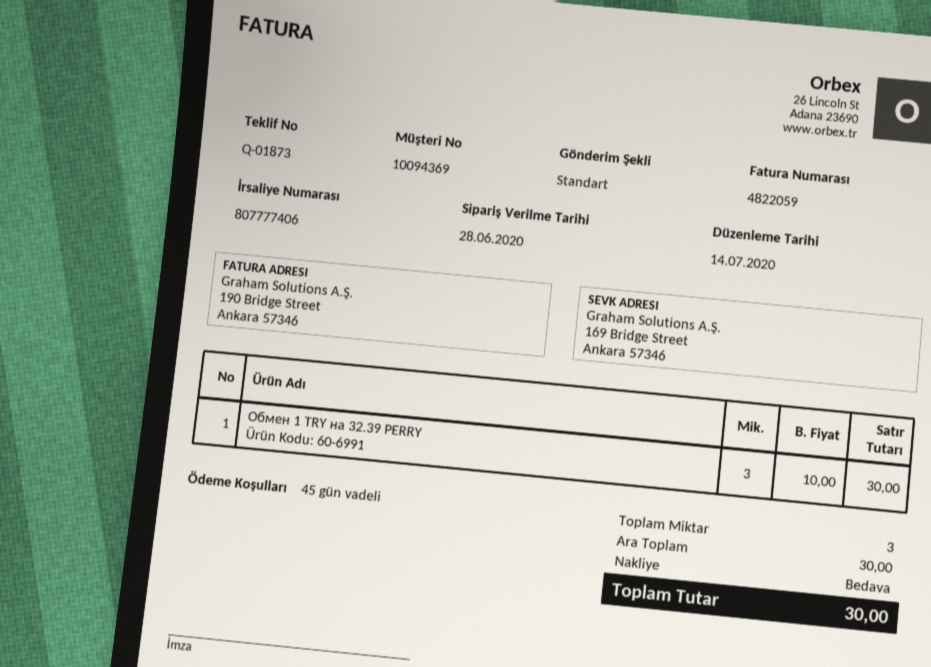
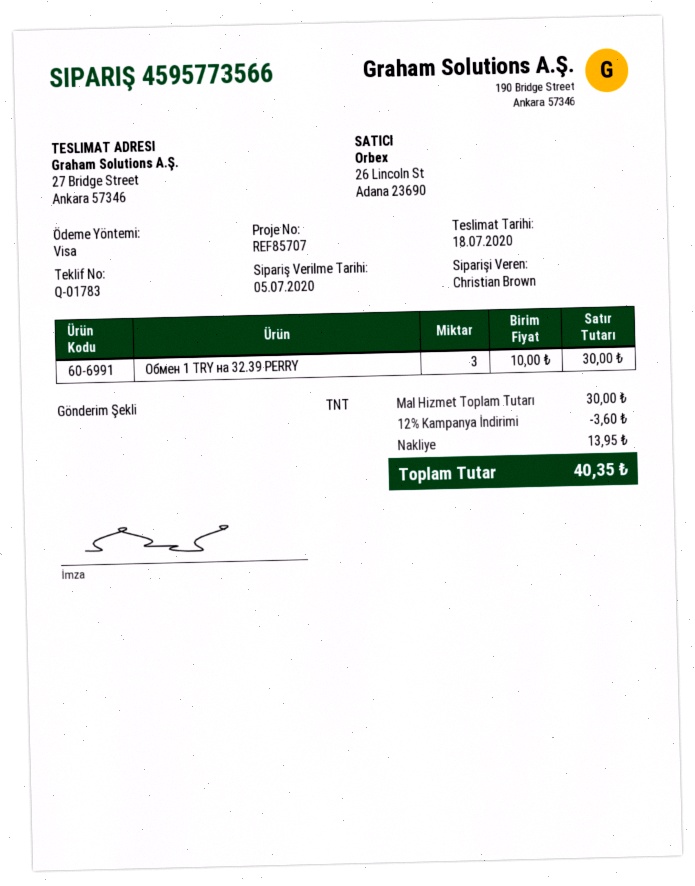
quote number: Q-01873 -> Q-01783
order date: 2020-06-28 -> 2020-07-05
shipping method: standard -> TNT
ship to: 169 Bridge Street, Ankara 57346 -> 27 Bridge Street, Ankara 57346
discount: none -> 12% = 3.60
shipping: 0.00 -> 13.95
total: 30.00 -> 40.35

